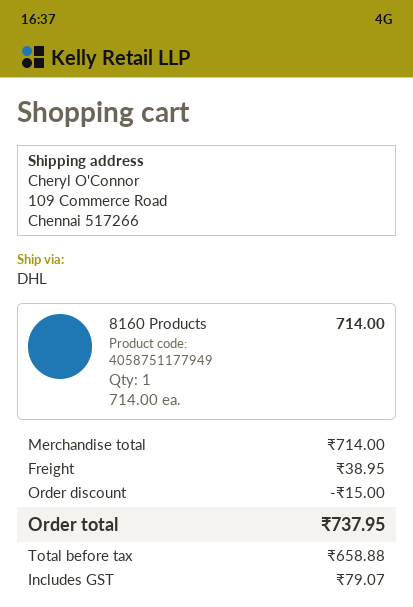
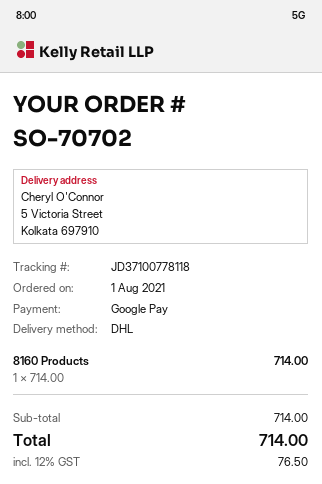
ship to: 109 Commerce Road, Chennai 517266 -> 5 Victoria Street, Kolkata 697910
discount: 15.00 -> none
shipping: 38.95 -> none
tax: 79.07 -> 76.50
total: 737.95 -> 714.00

